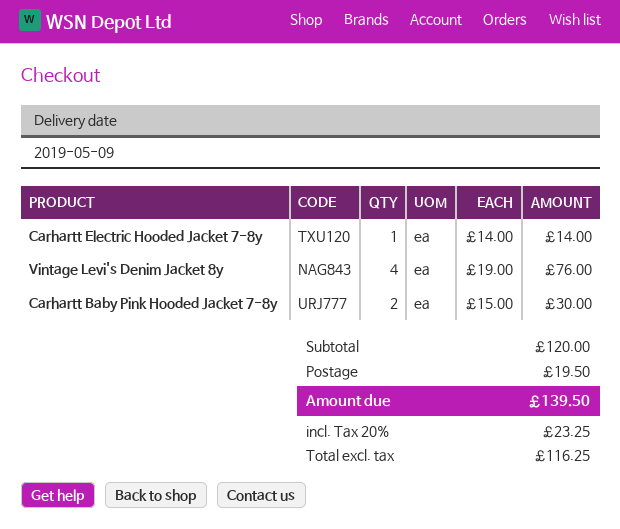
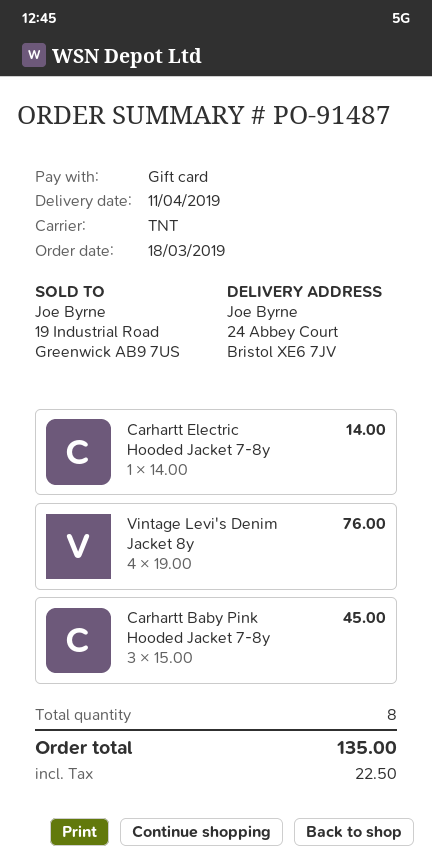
delivery date: 2019-05-09 -> 2019-04-11
Carhartt Baby Pink Hooded Jacket 7-8y: 2 x 15.00 = 30.00 -> 3 x 15.00 = 45.00
shipping: 19.50 -> none
tax: 23.25 -> 22.50
total: 139.50 -> 135.00

